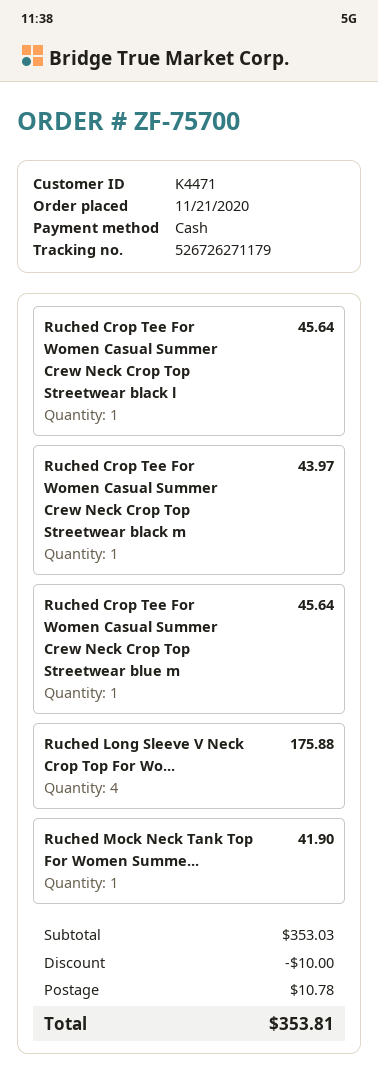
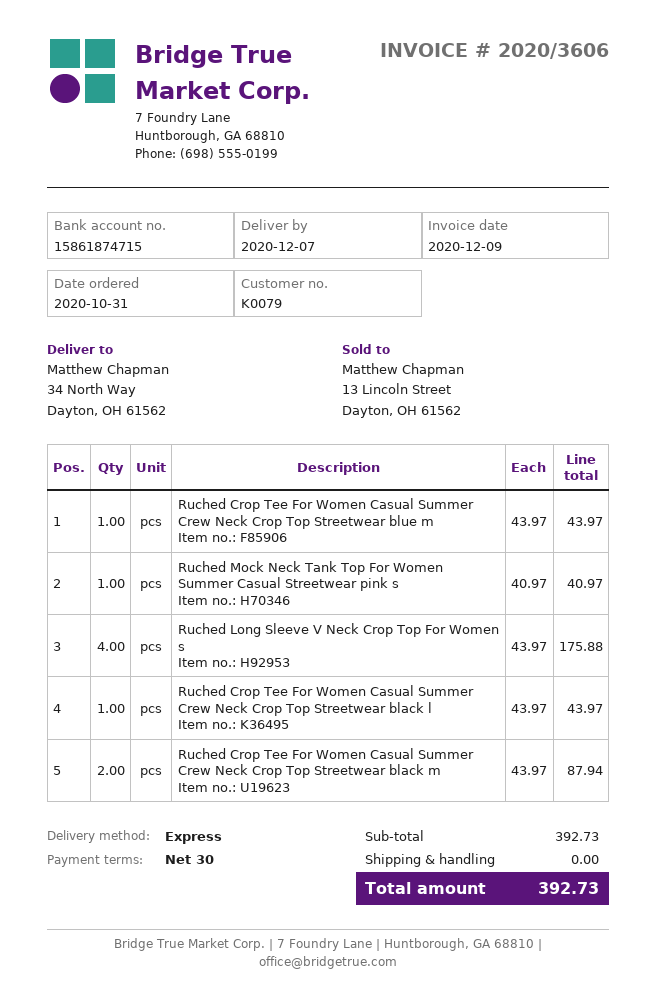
order date: 2020-11-21 -> 2020-10-31
customer number: K4471 -> K0079
Ruched Crop Tee For Women Casual Summer Crew Neck Crop Top Streetwear black l: 1 for 45.64 -> 1 for 43.97
Ruched Crop Tee For Women Casual Summer Crew Neck Crop Top Streetwear black m: 1 for 43.97 -> 2 for 87.94
Ruched Crop Tee For Women Casual Summer Crew Neck Crop Top Streetwear blue m: 1 for 45.64 -> 1 for 43.97
Ruched Mock Neck Tank Top For Women Summe...: 1 for 41.90 -> 1 for 40.97
subtotal: 353.03 -> 392.73
discount: 10.00 -> none
shipping: 10.78 -> 0.00
total: 353.81 -> 392.73

